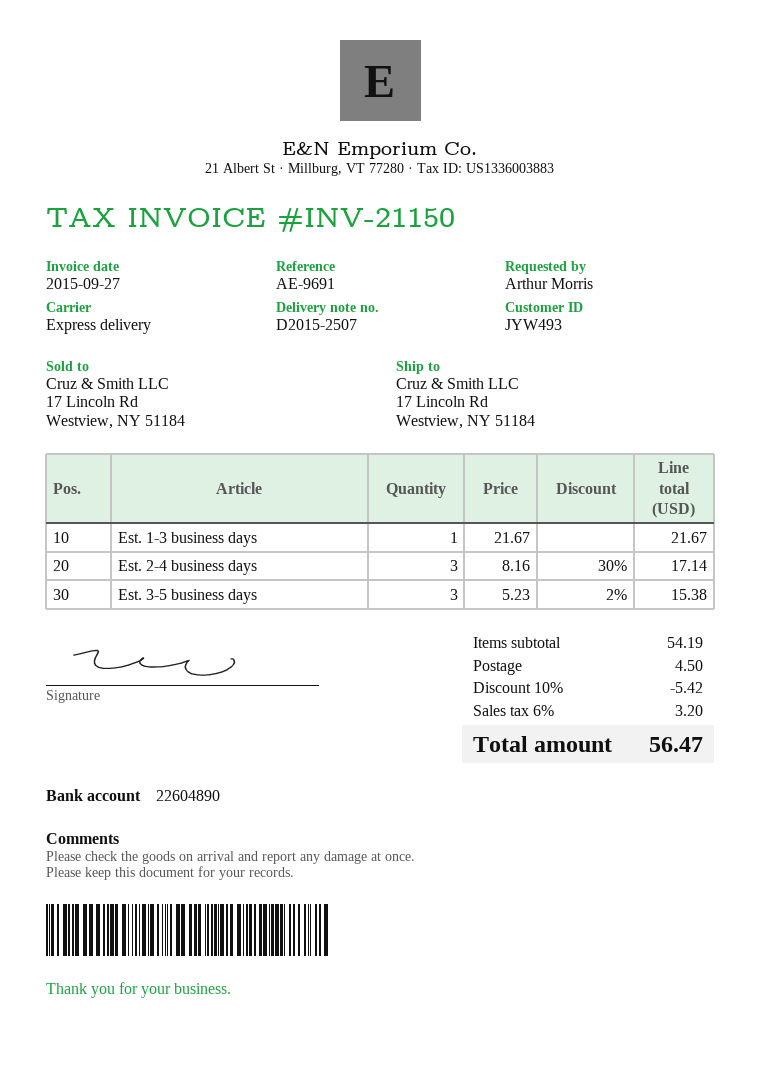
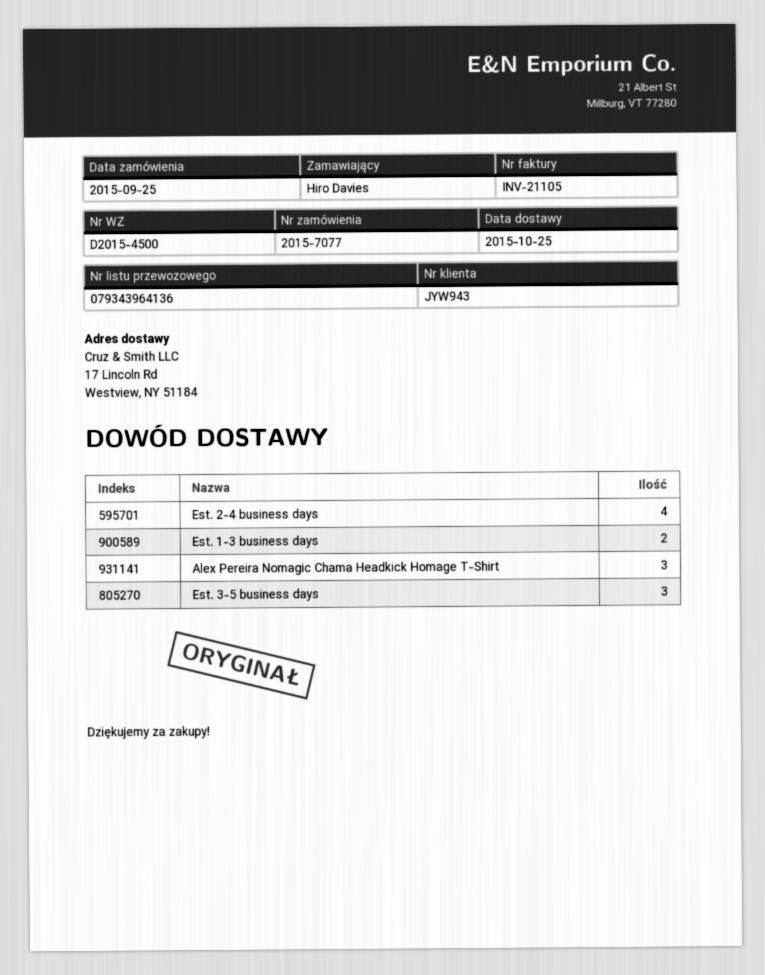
delivery note number: D2015-2507 -> D2015-4500
invoice number: INV-21150 -> INV-21105
customer number: JYW493 -> JYW943
ordered by: Arthur Morris -> Hiro Davies
Est. 1-3 business days: 1 -> 2
Est. 2-4 business days: 3 -> 4
Alex Pereira Nomagic Chama Headkick Homage T-Shirt: none -> 3

